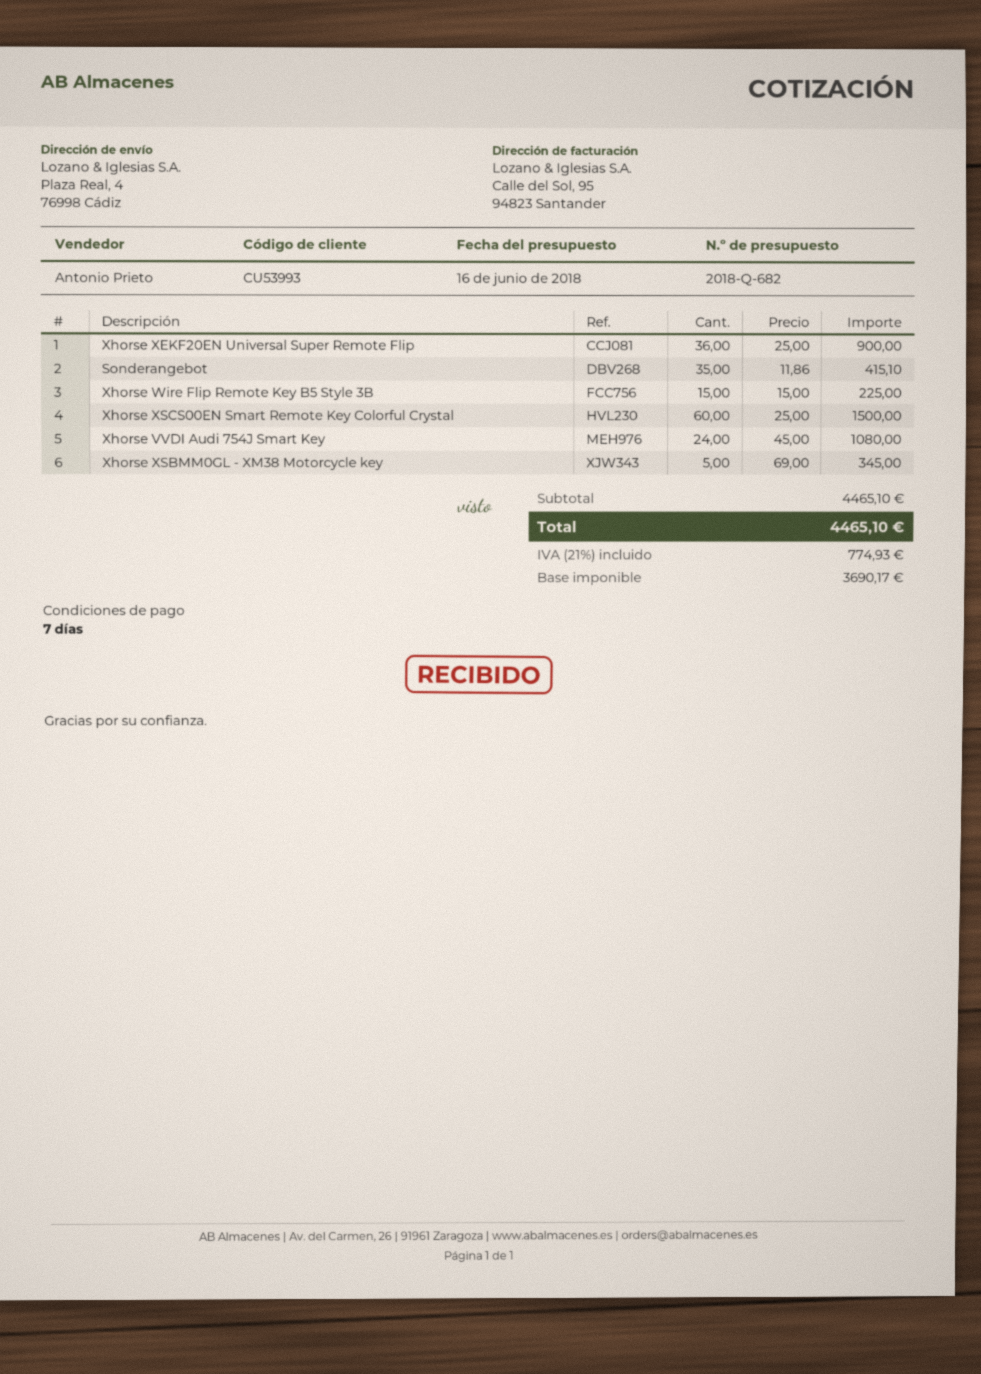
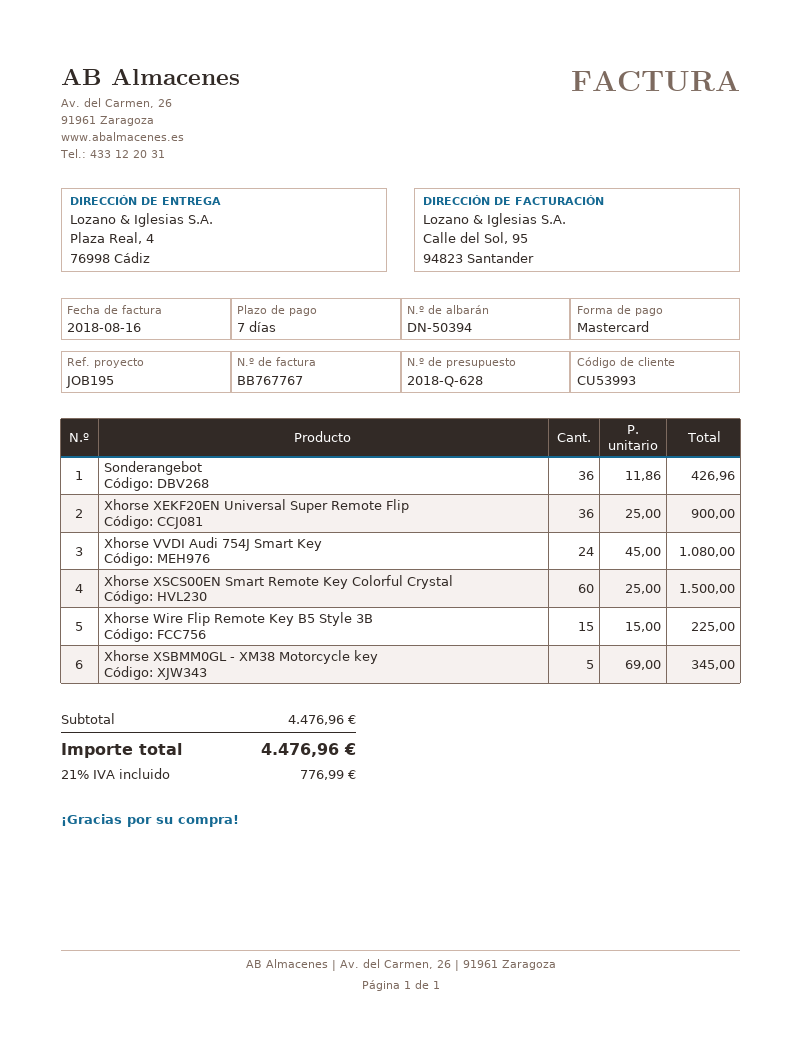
quote number: 2018-Q-682 -> 2018-Q-628
Sonderangebot: 35 x 11.86 = 415.10 -> 36 x 11.86 = 426.96
subtotal: 4465.10 -> 4476.96
tax: 21% = 774.93 -> 21% = 776.99
total: 4465.10 -> 4476.96

